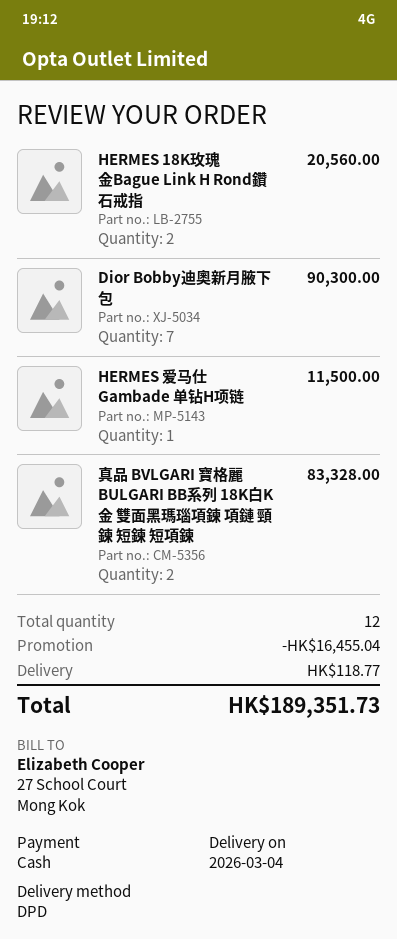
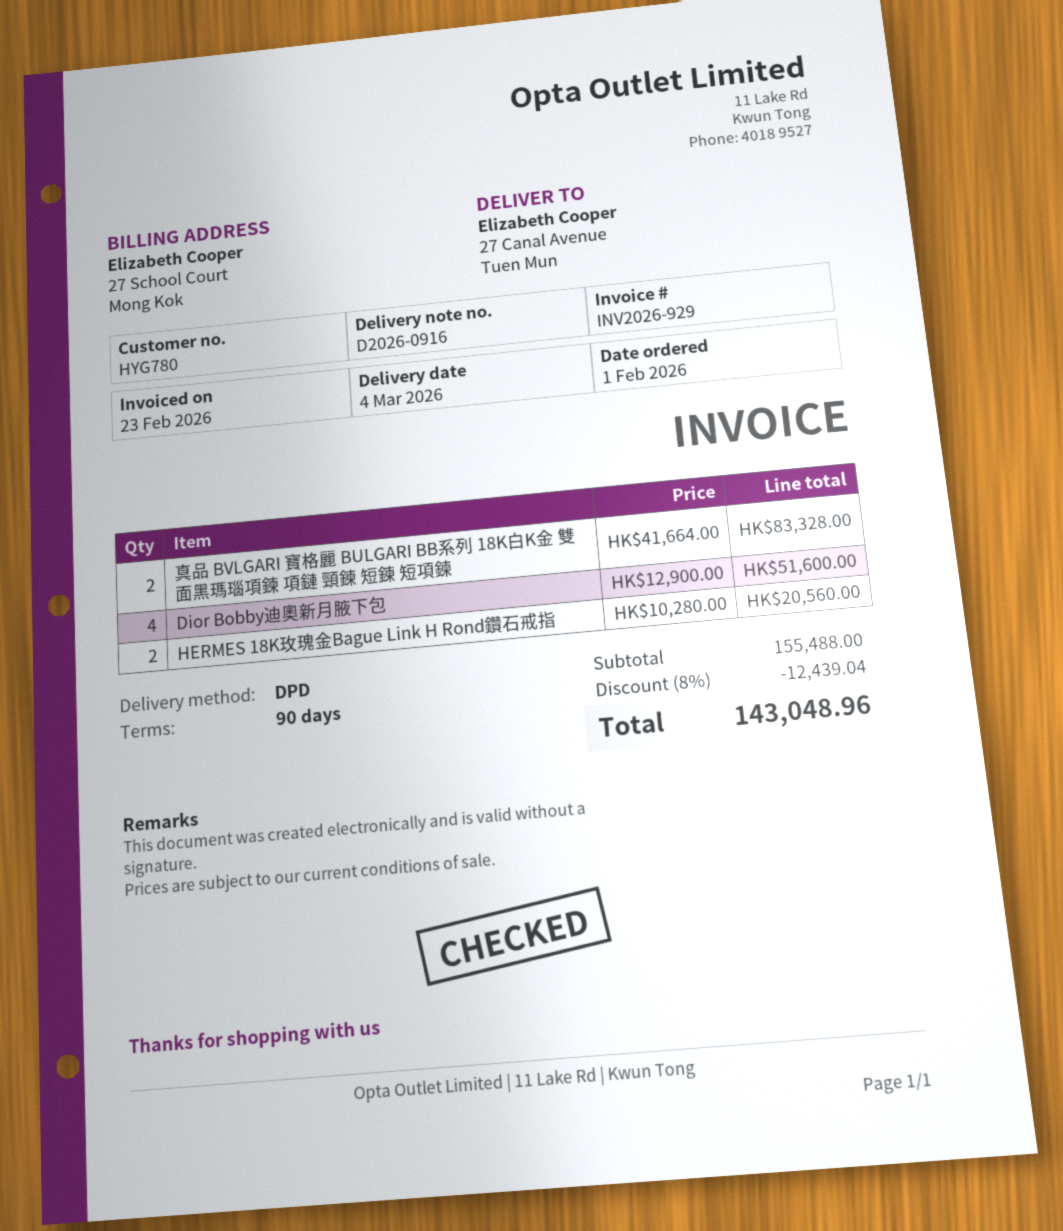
Dior Bobby迪奧新月腋下包: 7 for 90300.00 -> 4 for 51600.00
HERMES 爱马仕 Gambade 单钻H项链: 1 for 11500.00 -> none
discount: 16455.04 -> 12439.04
shipping: 118.77 -> none
total: 189351.73 -> 143048.96

